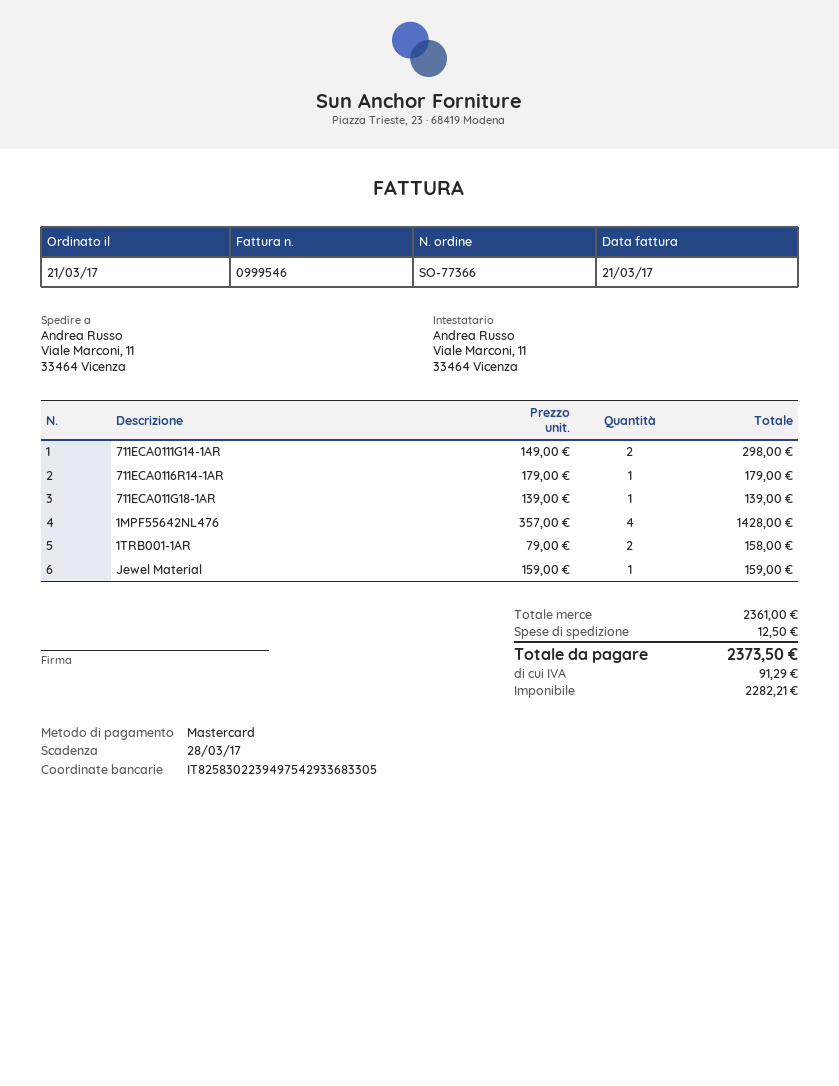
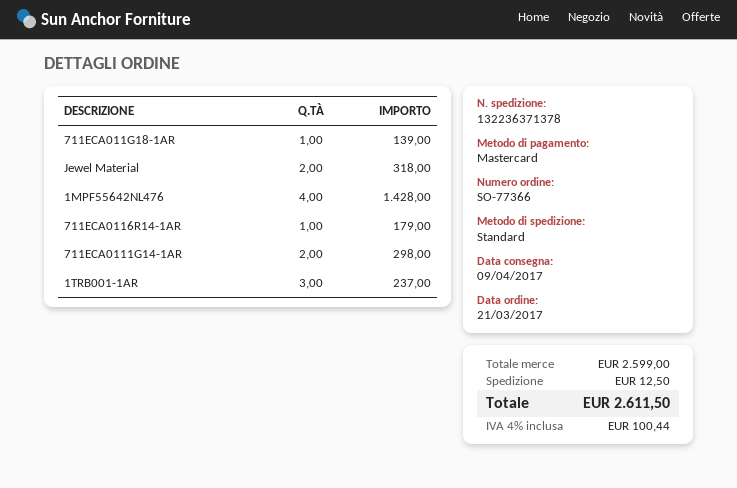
1TRB001-1AR: 2 for 158.00 -> 3 for 237.00
Jewel Material: 1 for 159.00 -> 2 for 318.00
subtotal: 2361.00 -> 2599.00
tax: 91.29 -> 100.44
total: 2373.50 -> 2611.50

